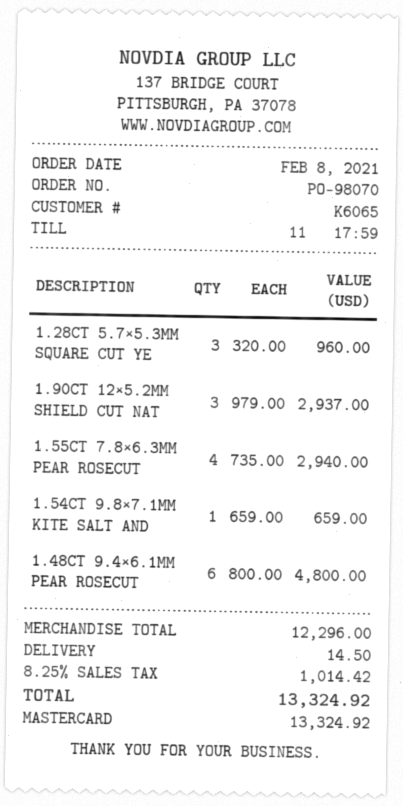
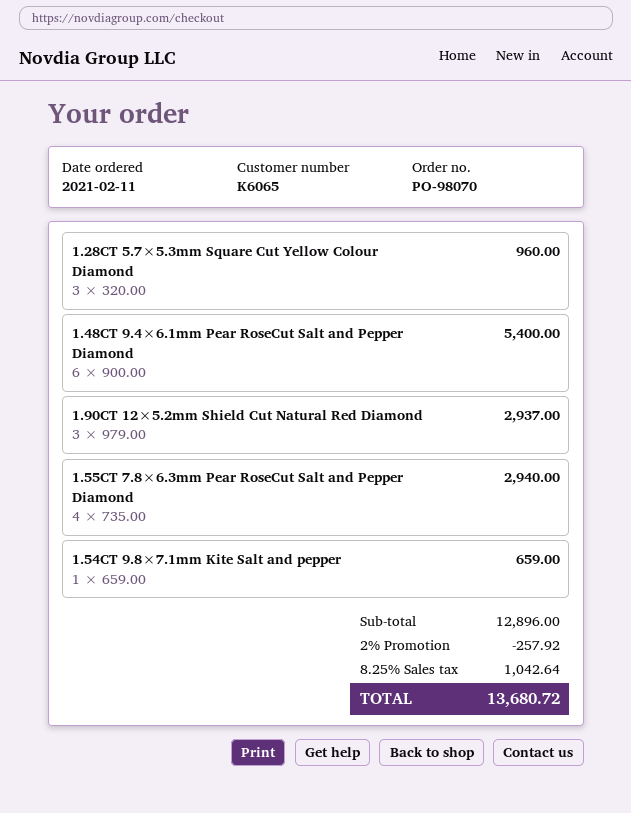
order date: 2021-02-08 -> 2021-02-11
1.48CT 9.4×6.1MM PEAR ROSECUT: 6 x 800.00 = 4800.00 -> 6 x 900.00 = 5400.00
subtotal: 12296.00 -> 12896.00
discount: none -> 2% = 257.92
shipping: 14.50 -> none
tax: 8.25% = 1014.42 -> 8.25% = 1042.64
total: 13324.92 -> 13680.72

